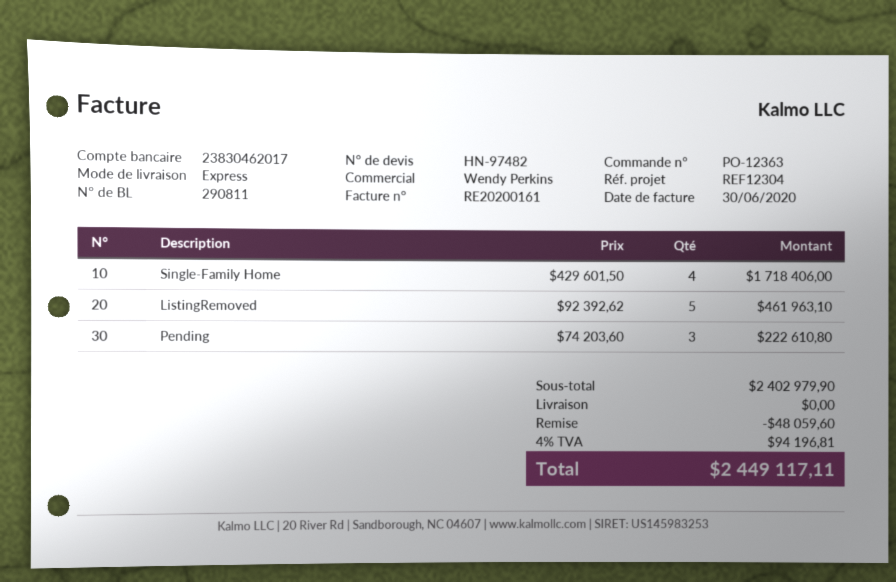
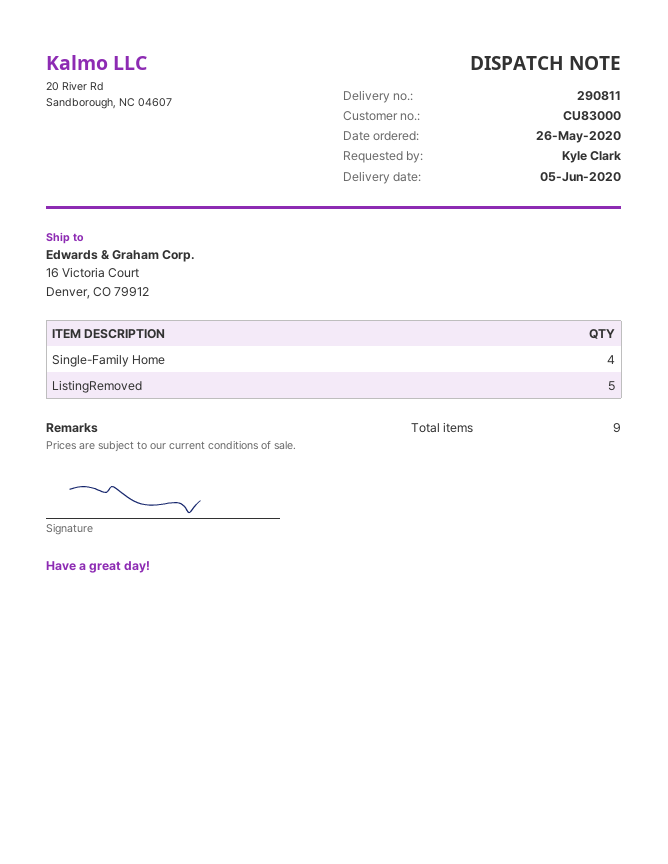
Pending: 3 -> none

